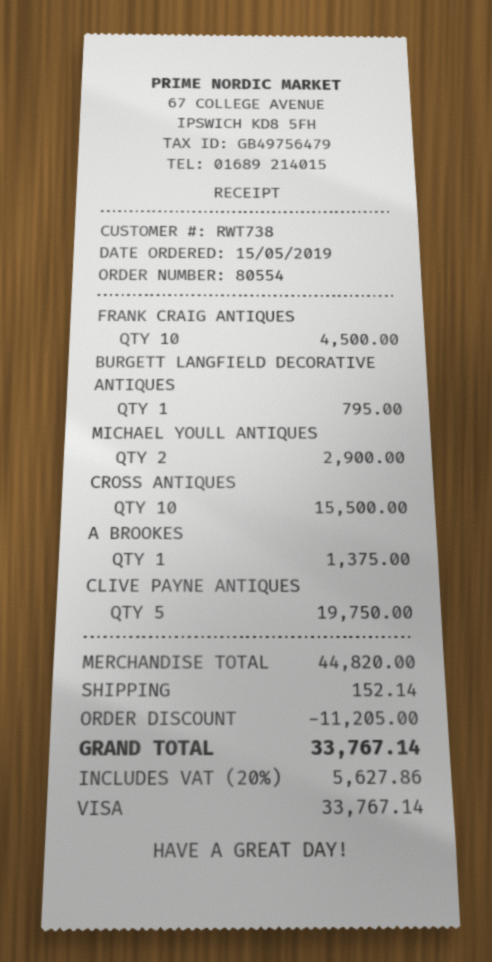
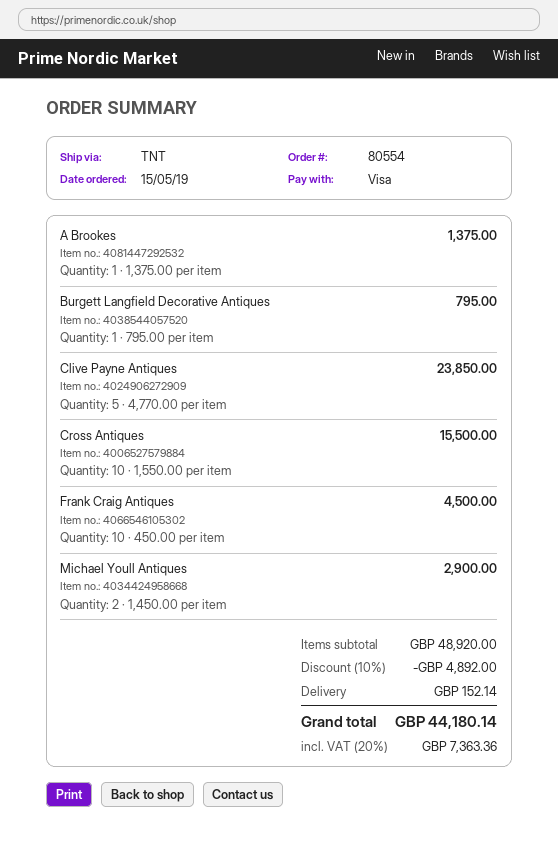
CLIVE PAYNE ANTIQUES: 5 for 19750.00 -> 5 for 23850.00
subtotal: 44820.00 -> 48920.00
discount: 11205.00 -> 4892.00
tax: 20% = 5627.86 -> 20% = 7363.36
total: 33767.14 -> 44180.14

